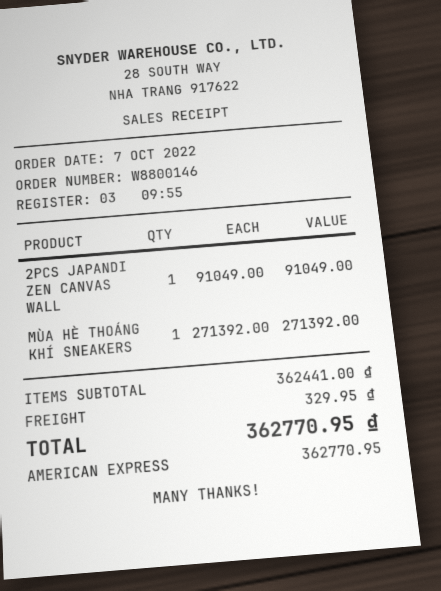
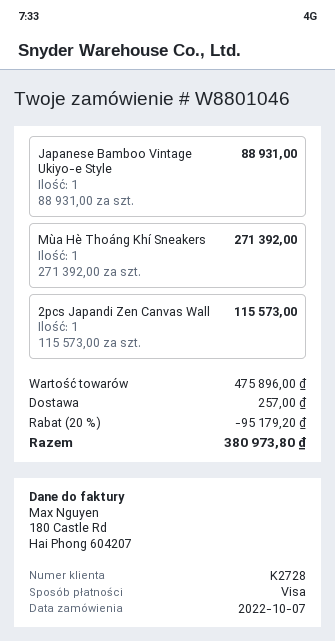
order number: W8800146 -> W8801046
payment method: American Express -> Visa
2PCS JAPANDI ZEN CANVAS WALL: 1 x 91049.00 = 91049.00 -> 1 x 115573.00 = 115573.00
Japanese Bamboo Vintage Ukiyo-e Style: none -> 1 x 88931.00 = 88931.00
subtotal: 362441.00 -> 475896.00
discount: none -> 20% = 95179.20
shipping: 329.95 -> 257.00
total: 362770.95 -> 380973.80

